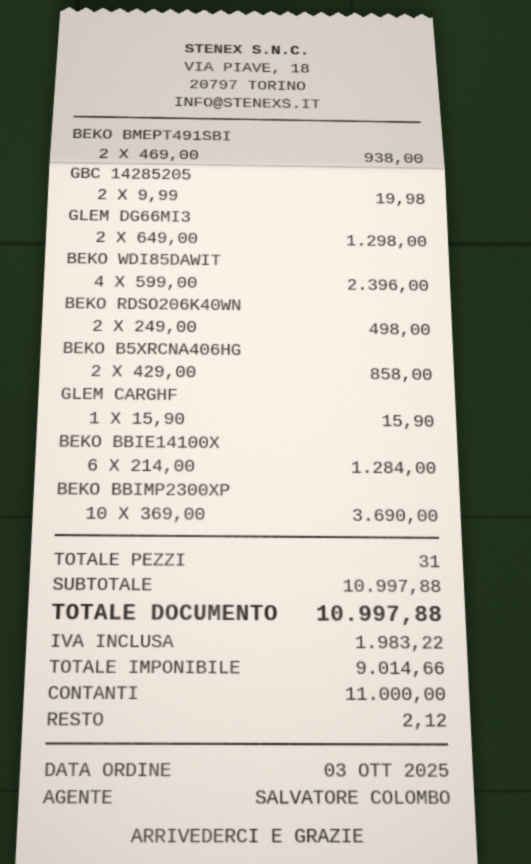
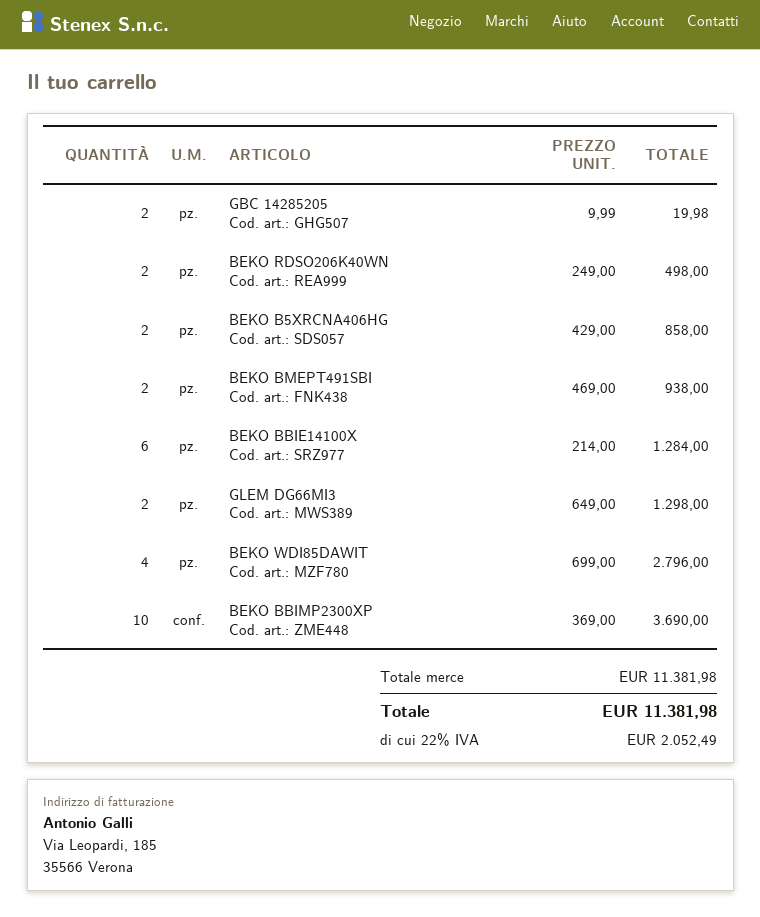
BEKO WDI85DAWIT: 4 x 599.00 = 2396.00 -> 4 x 699.00 = 2796.00
GLEM CARGHF: 1 x 15.90 = 15.90 -> none
subtotal: 10997.88 -> 11381.98
tax: 1983.22 -> 2052.49
total: 10997.88 -> 11381.98

